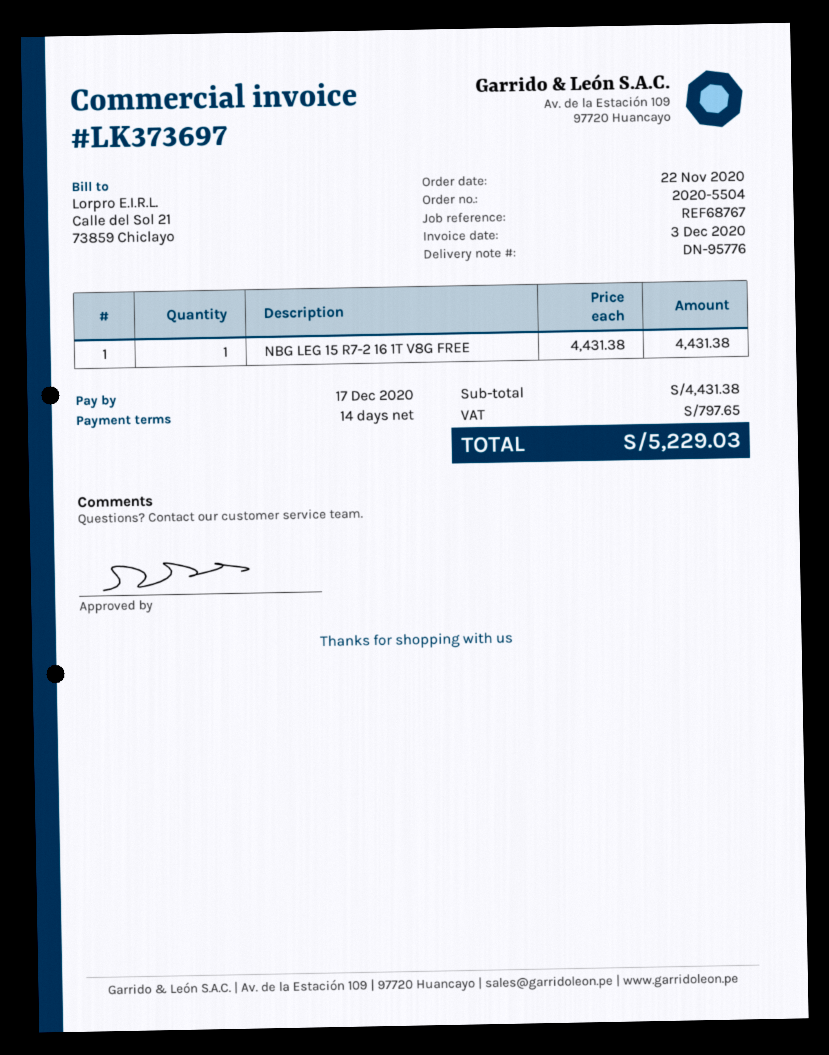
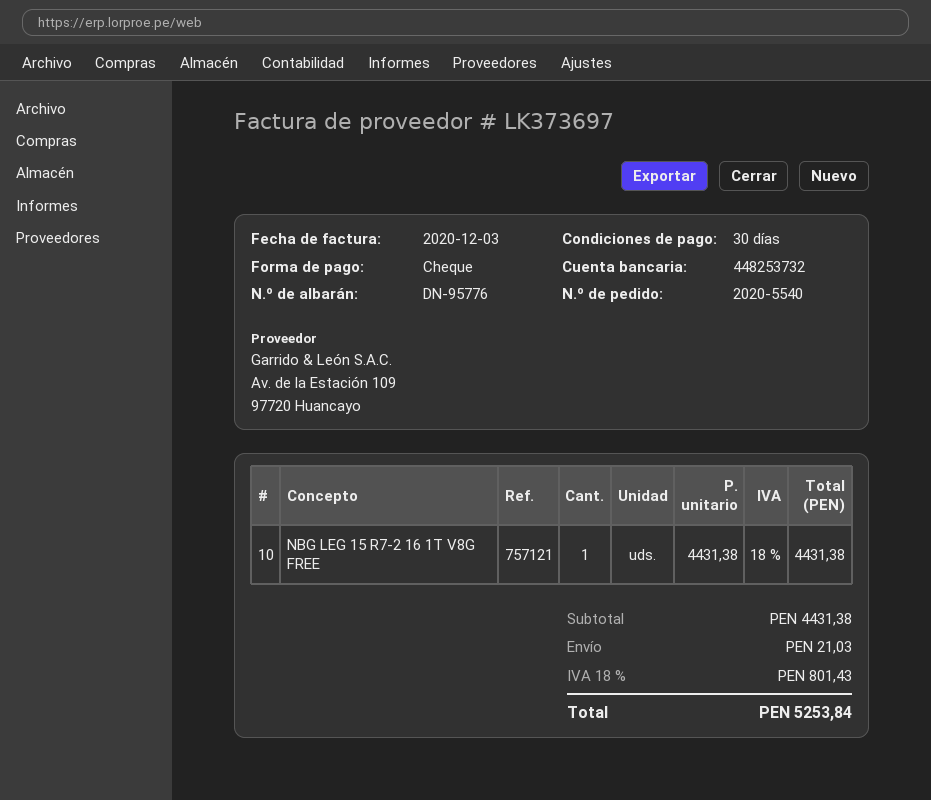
order number: 2020-5504 -> 2020-5540
payment terms: 14 days -> 30 days
shipping: none -> 21.03
tax: 797.65 -> 801.43
total: 5229.03 -> 5253.84

